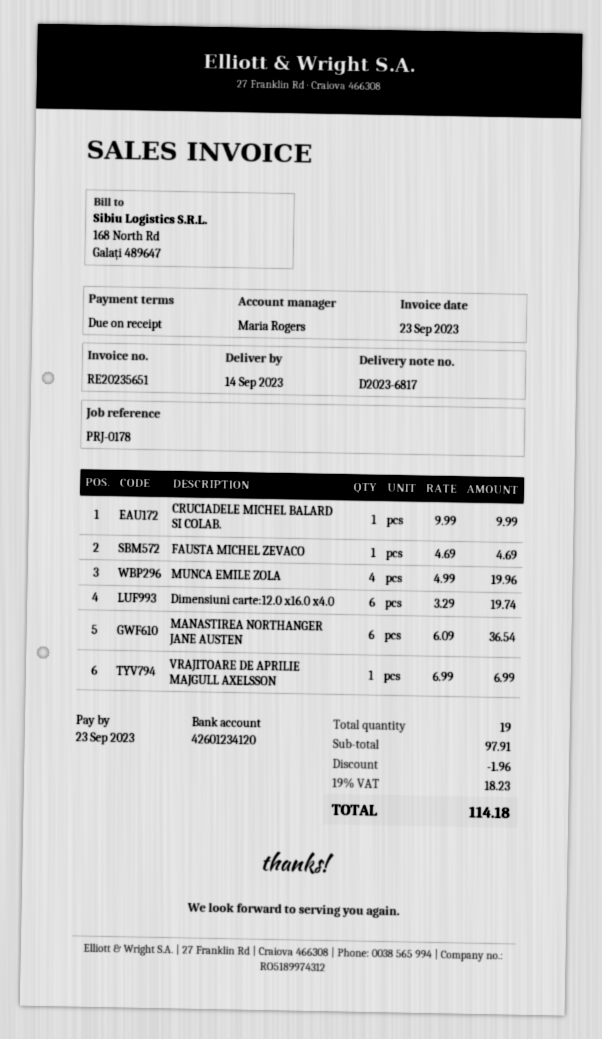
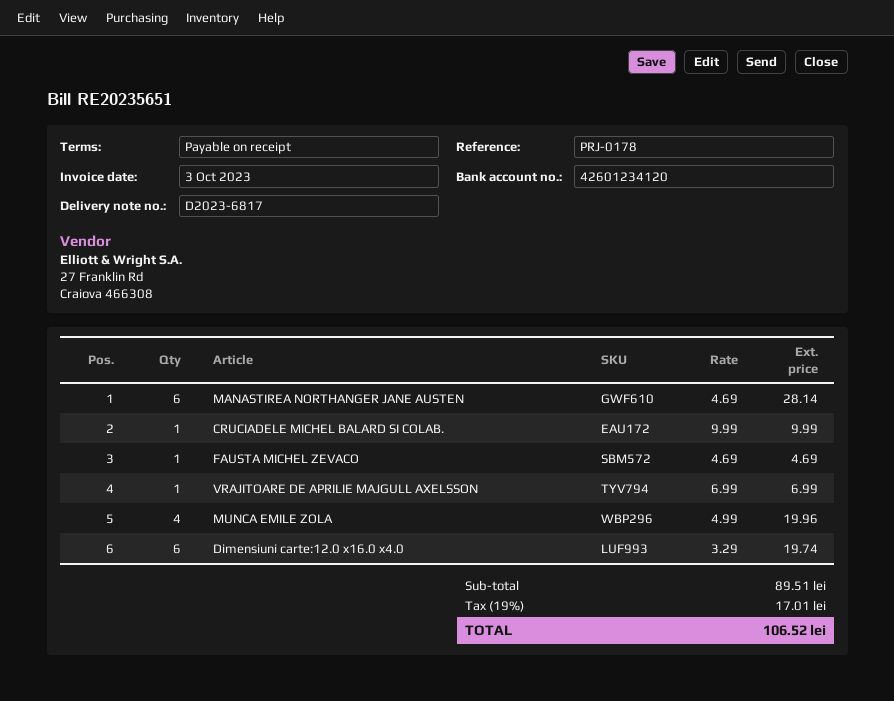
invoice date: 2023-09-23 -> 2023-10-03
MANASTIREA NORTHANGER JANE AUSTEN: 6 x 6.09 = 36.54 -> 6 x 4.69 = 28.14
subtotal: 97.91 -> 89.51
discount: 1.96 -> none
tax: 19% = 18.23 -> 19% = 17.01
total: 114.18 -> 106.52

